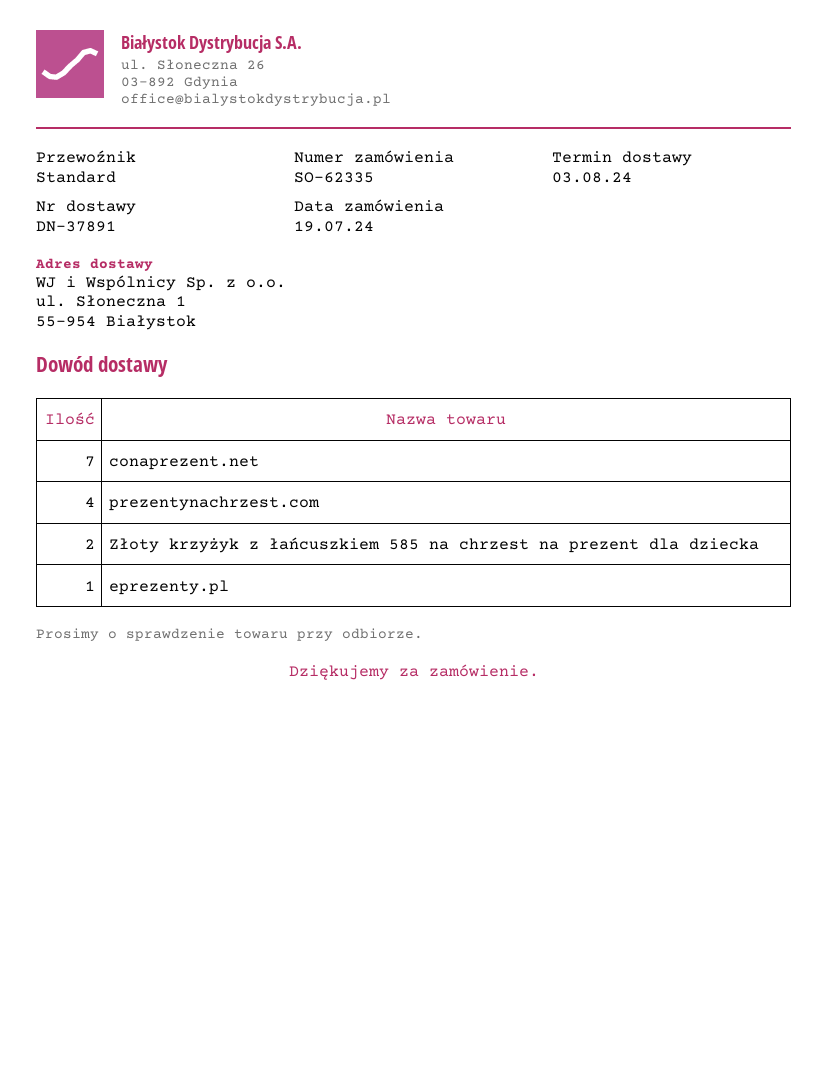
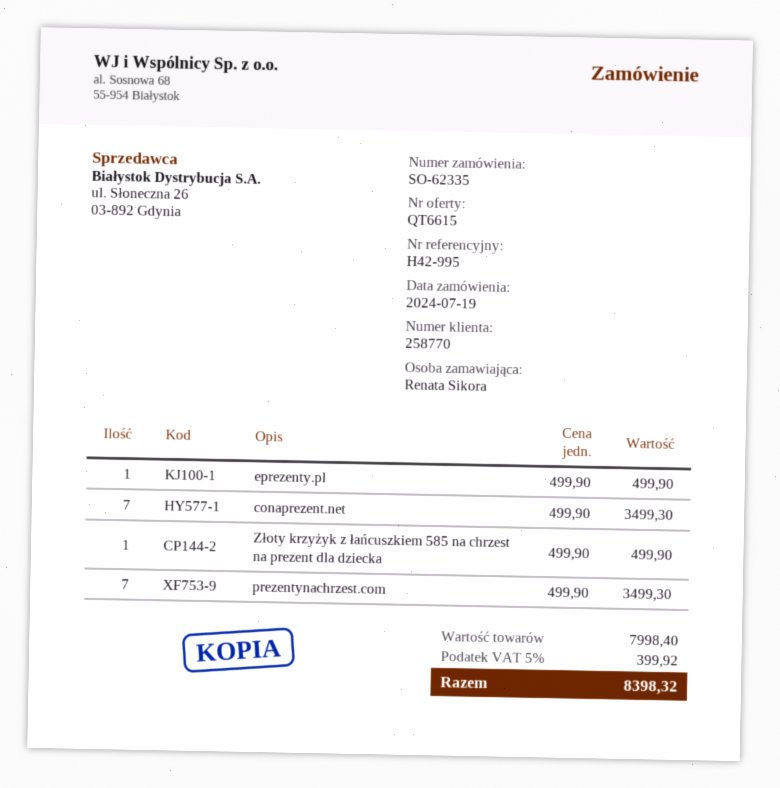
prezentynachrzest.com: 4 -> 7
Złoty krzyżyk z łańcuszkiem 585 na chrzest na prezent dla dziecka: 2 -> 1

